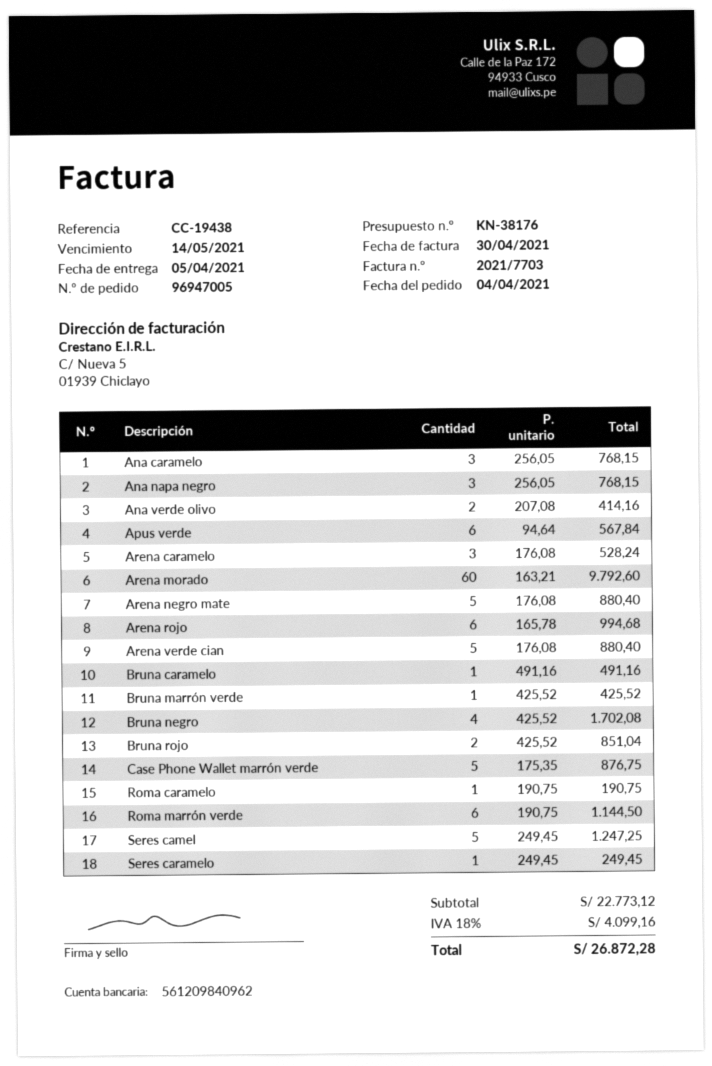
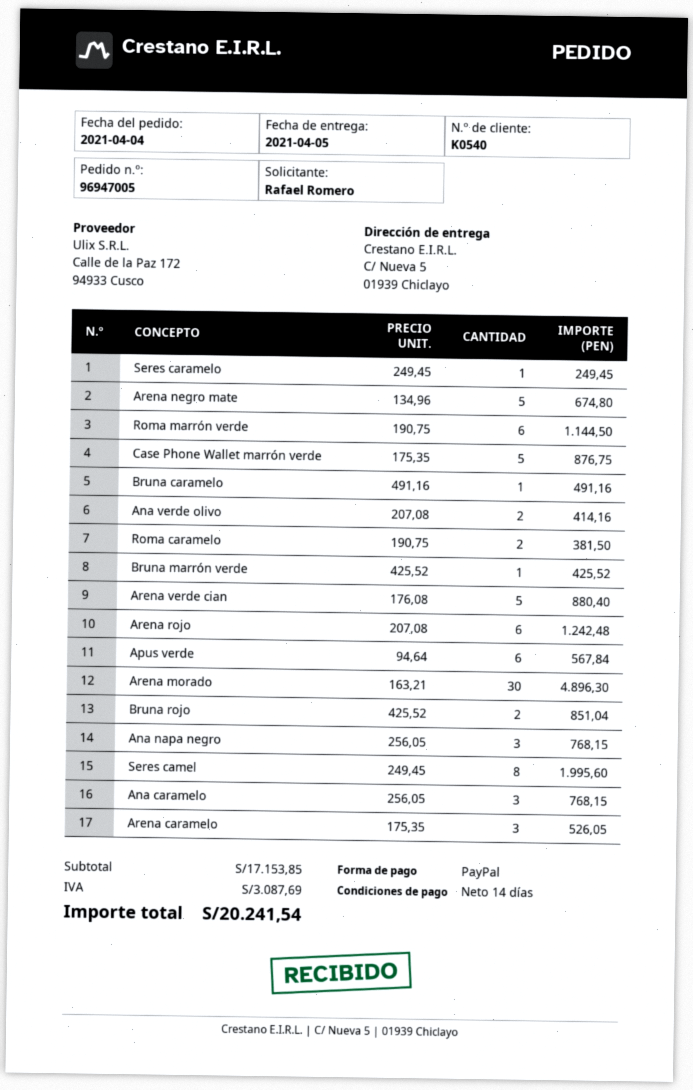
Arena caramelo: 3 x 176.08 = 528.24 -> 3 x 175.35 = 526.05
Arena morado: 60 x 163.21 = 9792.60 -> 30 x 163.21 = 4896.30
Arena negro mate: 5 x 176.08 = 880.40 -> 5 x 134.96 = 674.80
Arena rojo: 6 x 165.78 = 994.68 -> 6 x 207.08 = 1242.48
Bruna negro: 4 x 425.52 = 1702.08 -> none
Roma caramelo: 1 x 190.75 = 190.75 -> 2 x 190.75 = 381.50
Seres camel: 5 x 249.45 = 1247.25 -> 8 x 249.45 = 1995.60
subtotal: 22773.12 -> 17153.85
tax: 4099.16 -> 3087.69
total: 26872.28 -> 20241.54

